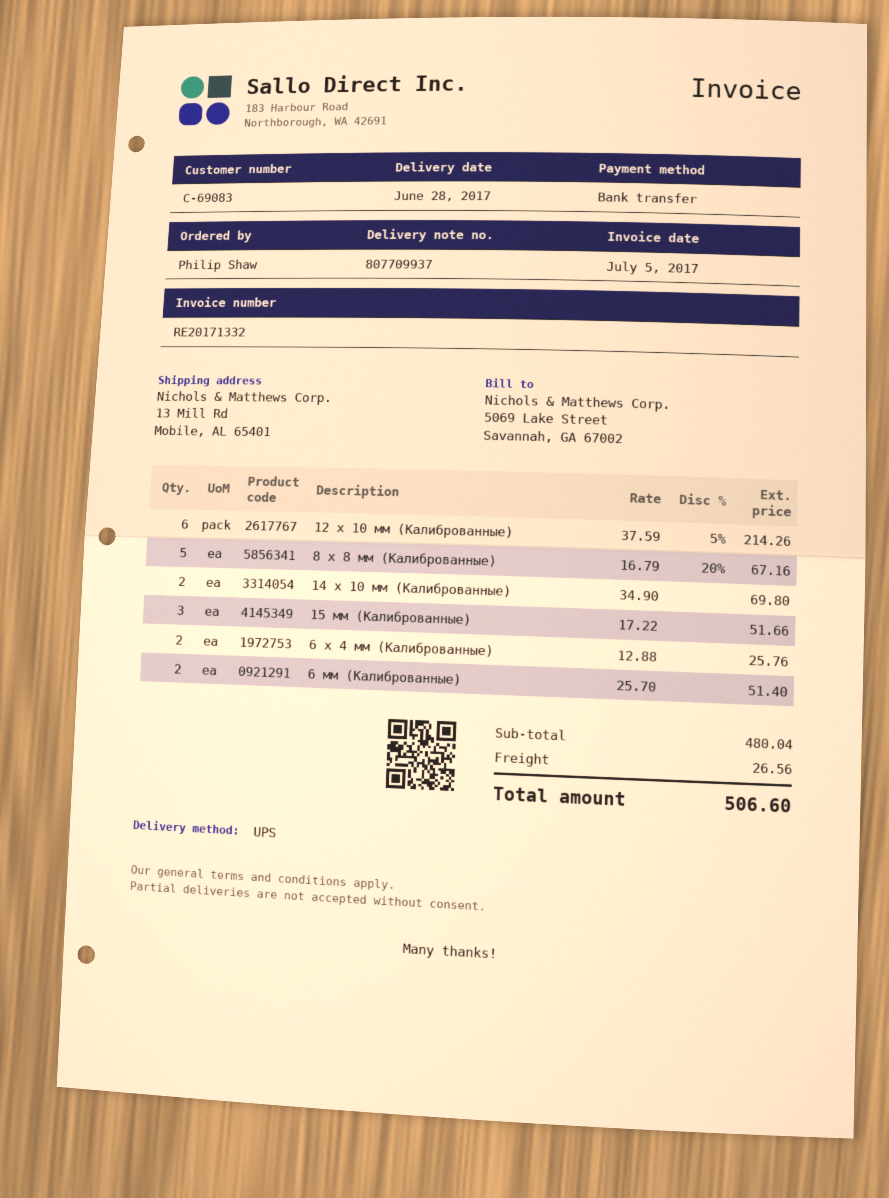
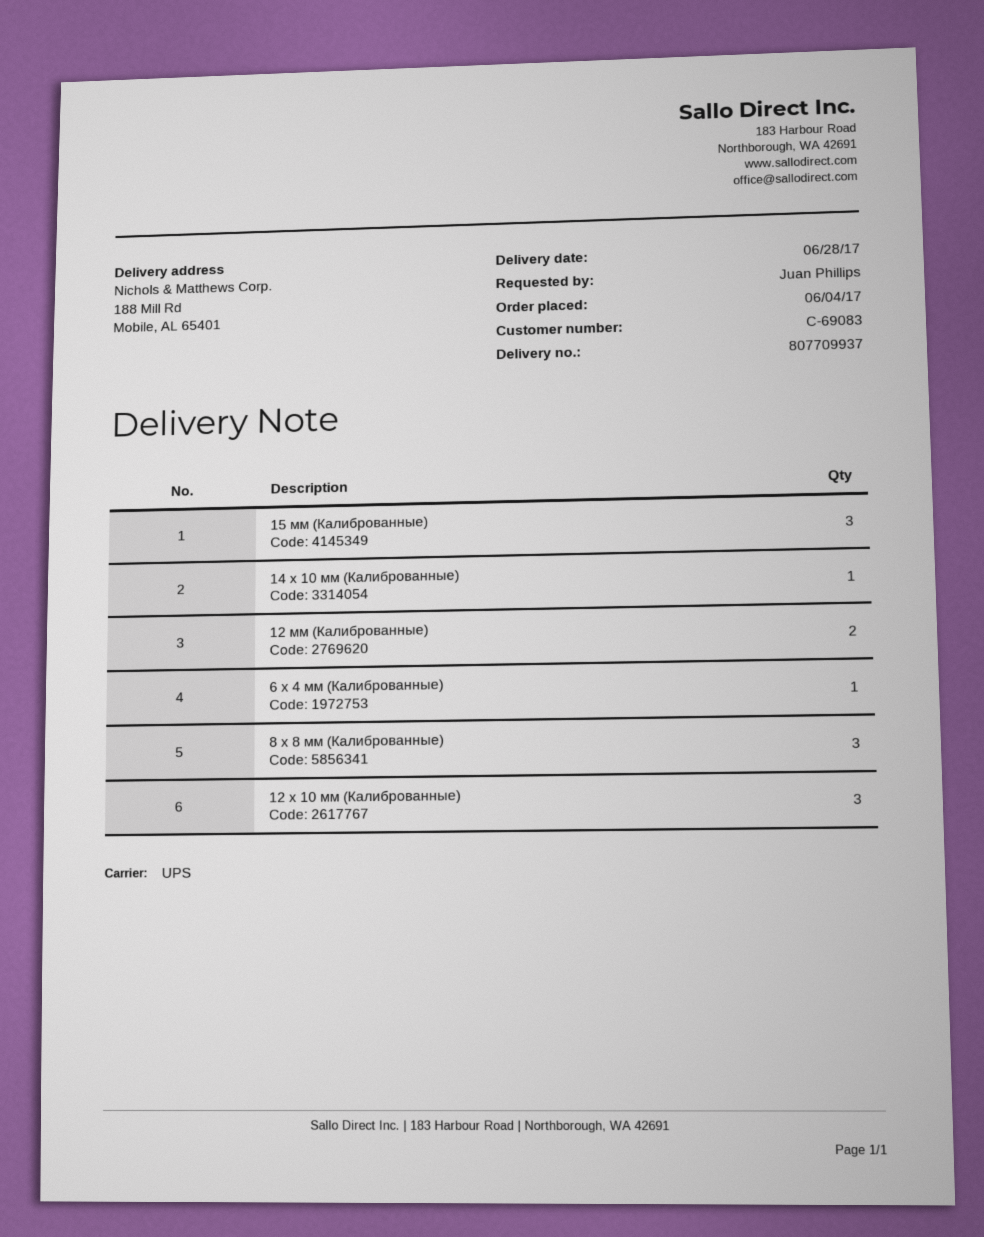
ordered by: Philip Shaw -> Juan Phillips
ship to: 13 Mill Rd, Mobile, AL 65401 -> 188 Mill Rd, Mobile, AL 65401
12 x 10 мм (Калиброванные): 6 -> 3
8 x 8 мм (Калиброванные): 5 -> 3
14 x 10 мм (Калиброванные): 2 -> 1
6 x 4 мм (Калиброванные): 2 -> 1
6 мм (Калиброванные): 2 -> none
12 мм (Калиброванные): none -> 2

